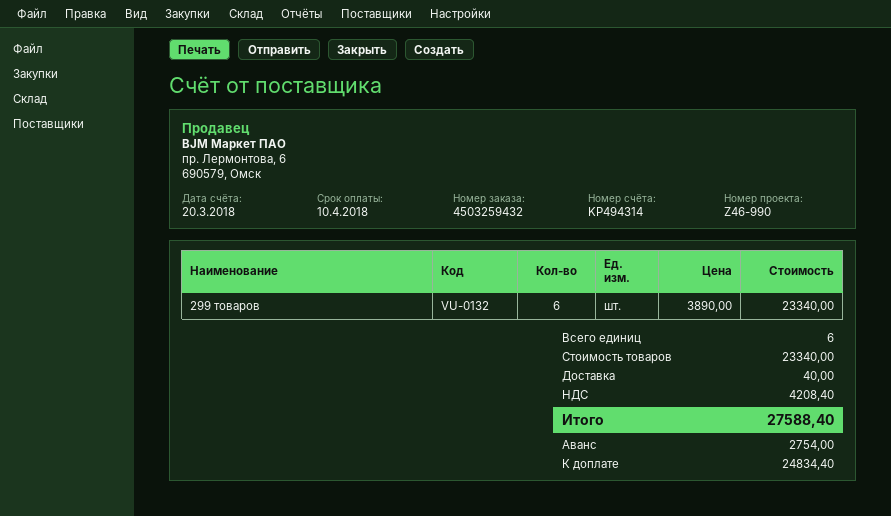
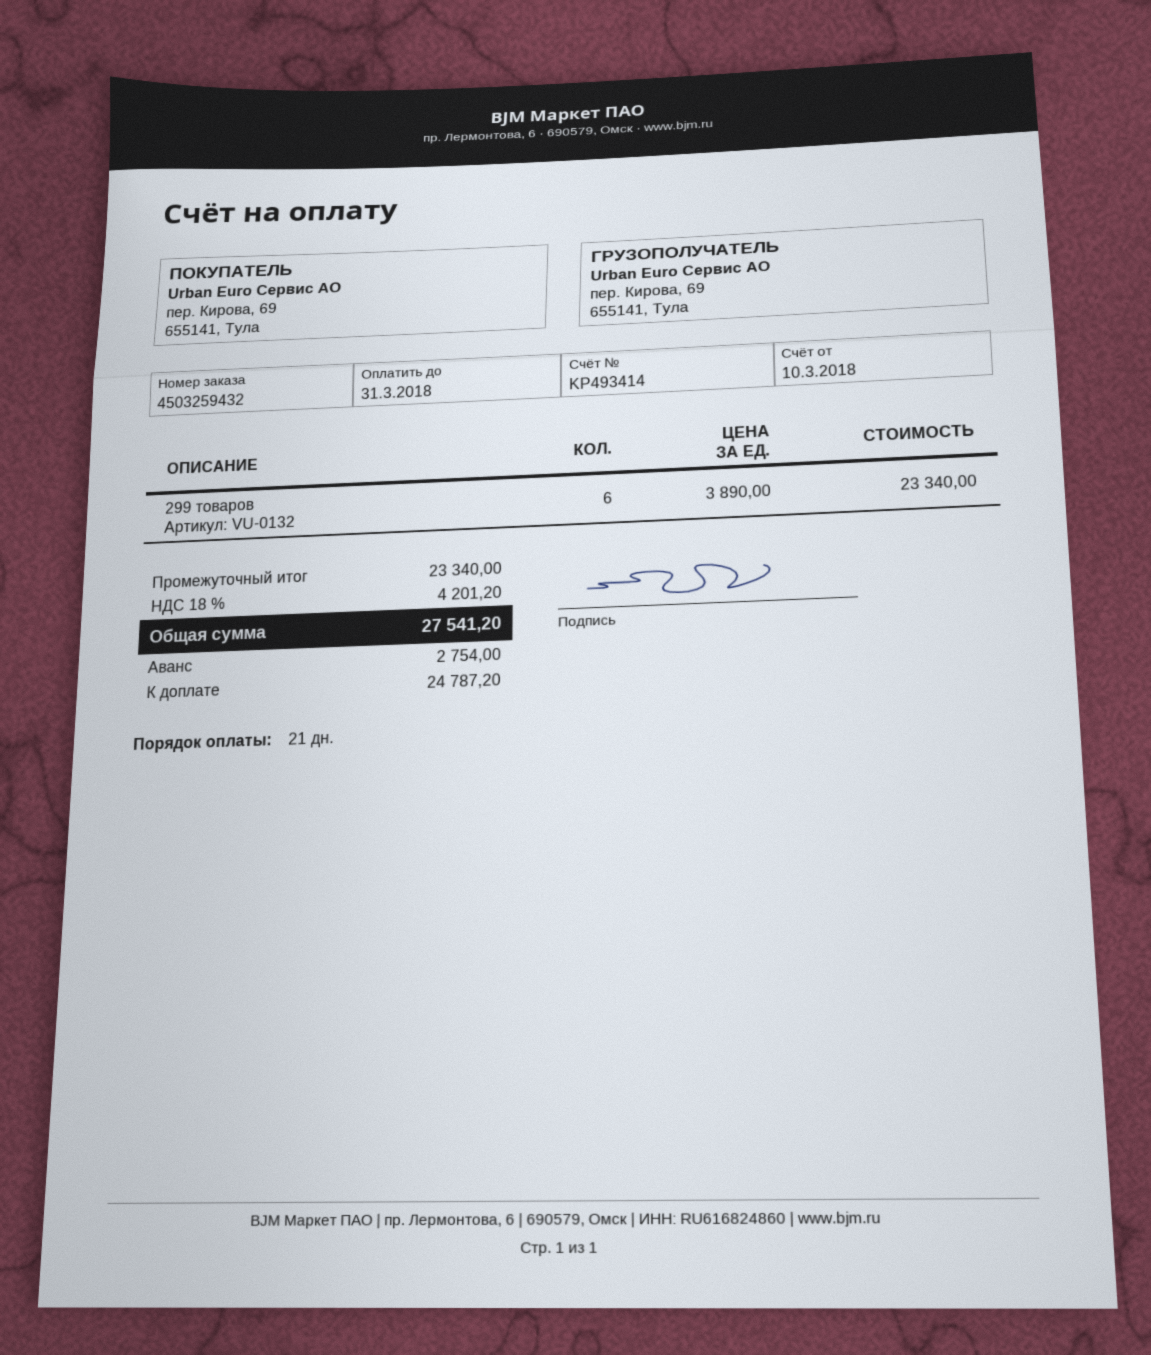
invoice number: KP494314 -> KP493414
invoice date: 2018-03-20 -> 2018-03-10
due date: 2018-04-10 -> 2018-03-31
shipping: 40.00 -> none
tax: 4208.40 -> 4201.20
total: 27588.40 -> 27541.20
balance: 24834.40 -> 24787.20

